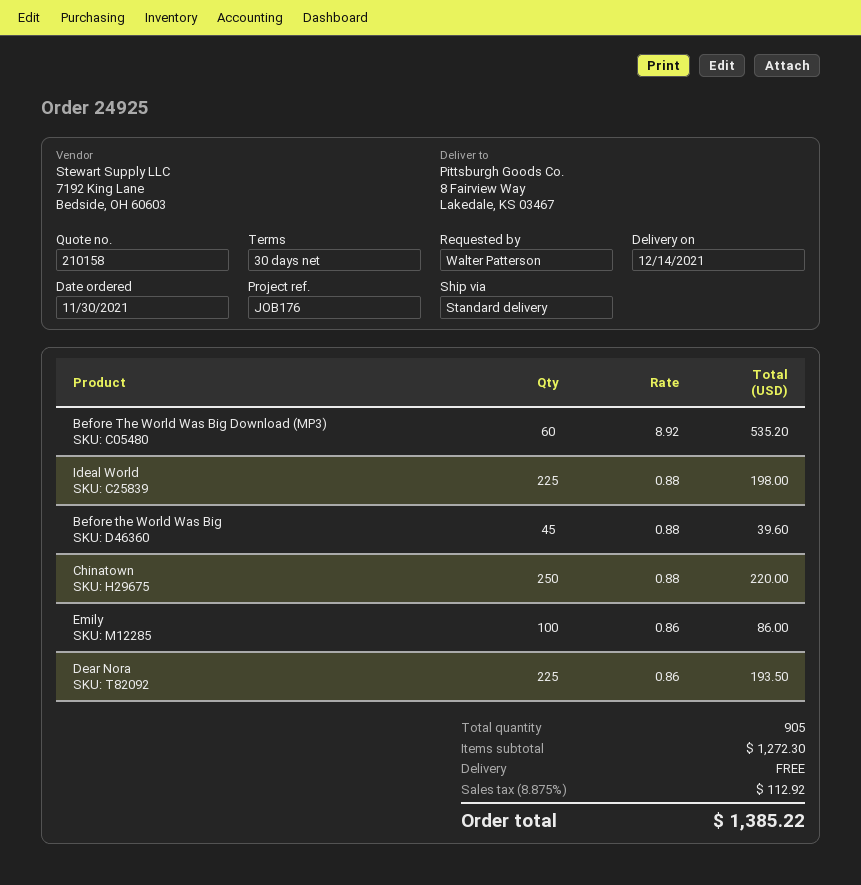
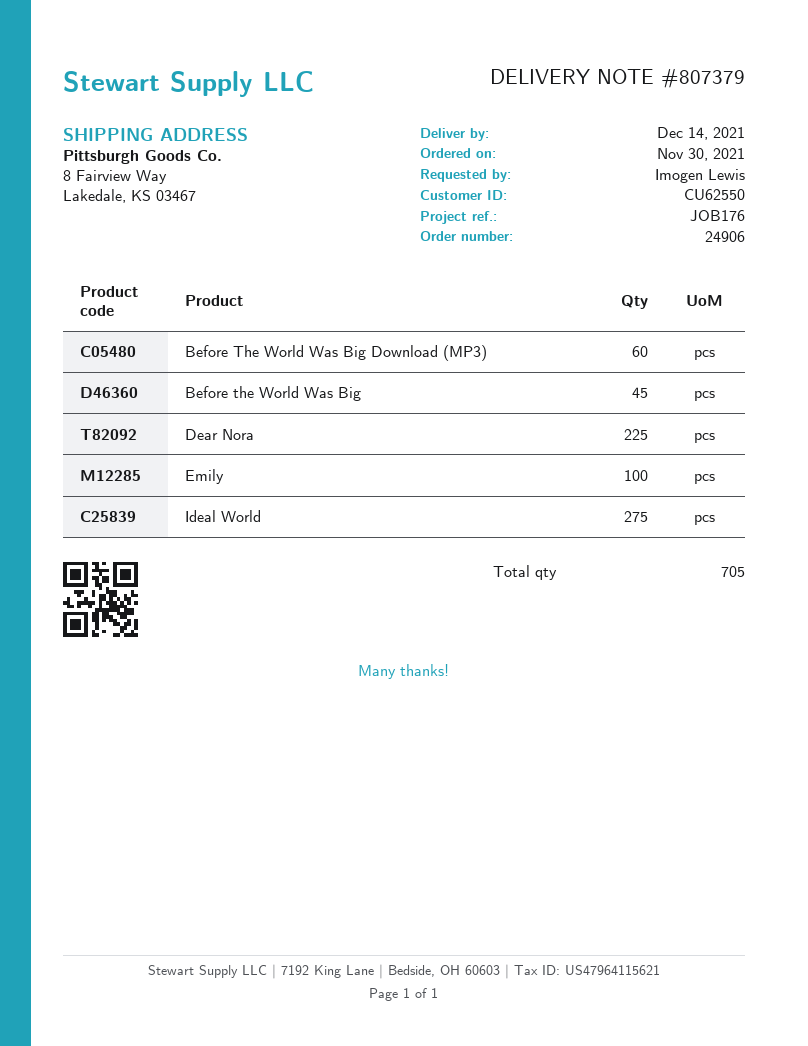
order number: 24925 -> 24906
ordered by: Walter Patterson -> Imogen Lewis
Ideal World: 225 -> 275
Chinatown: 250 -> none
total quantity: 905 -> 705

